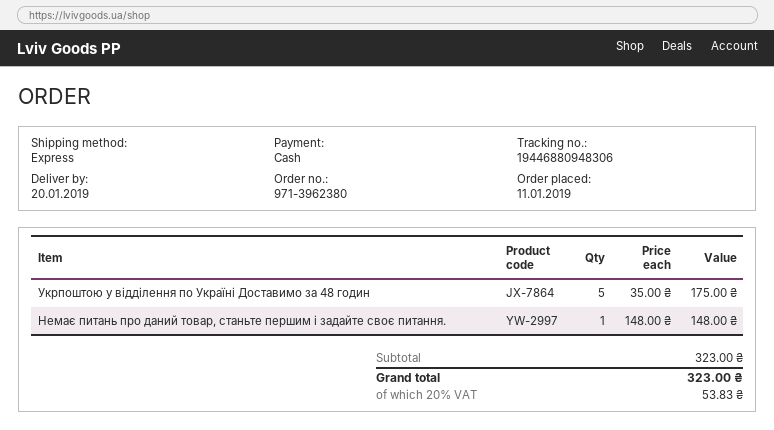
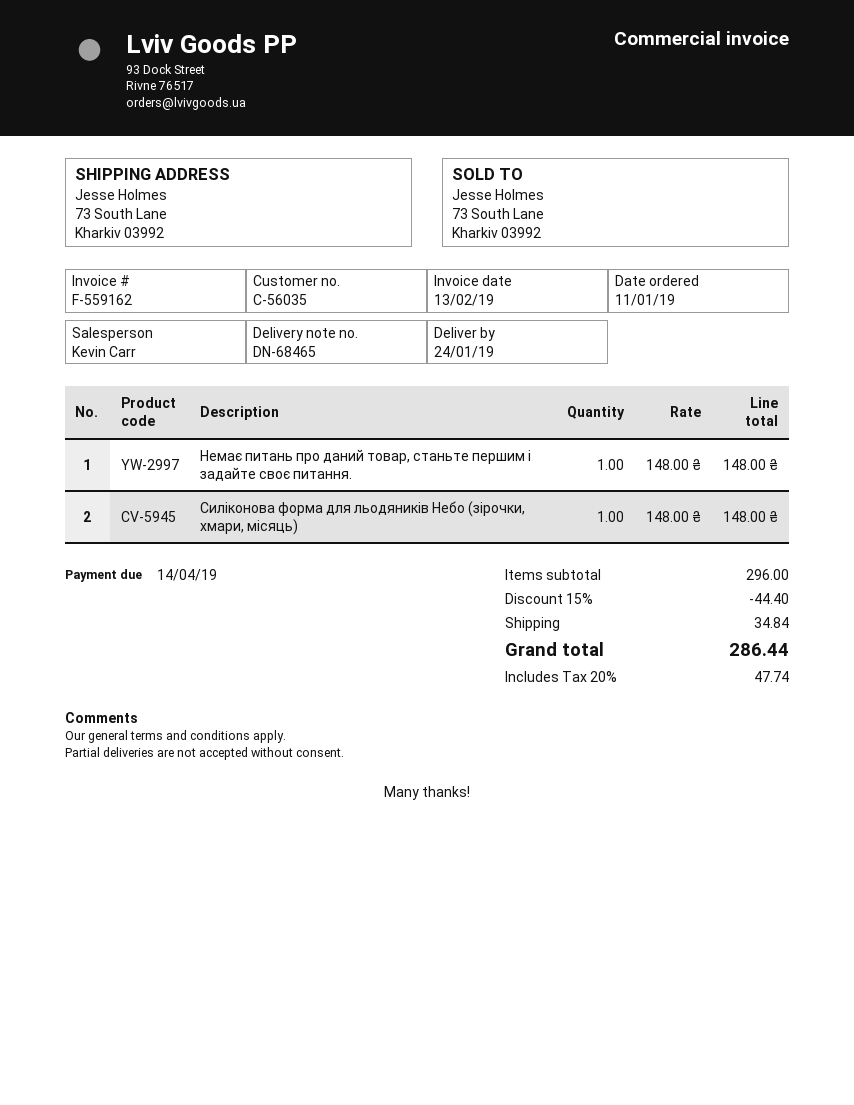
delivery date: 2019-01-20 -> 2019-01-24
Укрпоштою у відділення по Україні Доставимо за 48 годин: 5 x 35.00 = 175.00 -> none
Силіконова форма для льодяників Небо (зірочки, хмари, місяць): none -> 1 x 148.00 = 148.00
subtotal: 323.00 -> 296.00
discount: none -> 15% = 44.40
shipping: none -> 34.84
tax: 20% = 53.83 -> 20% = 47.74
total: 323.00 -> 286.44

